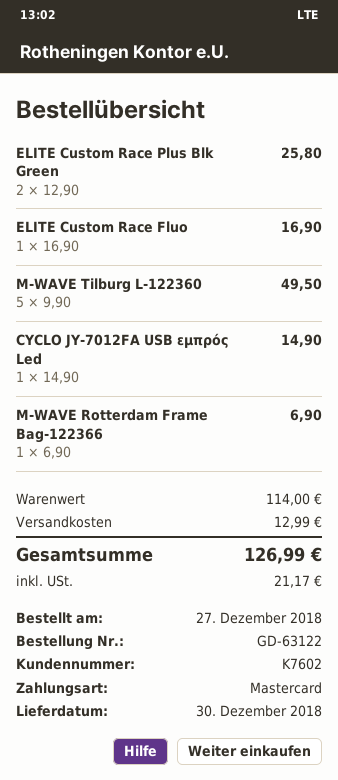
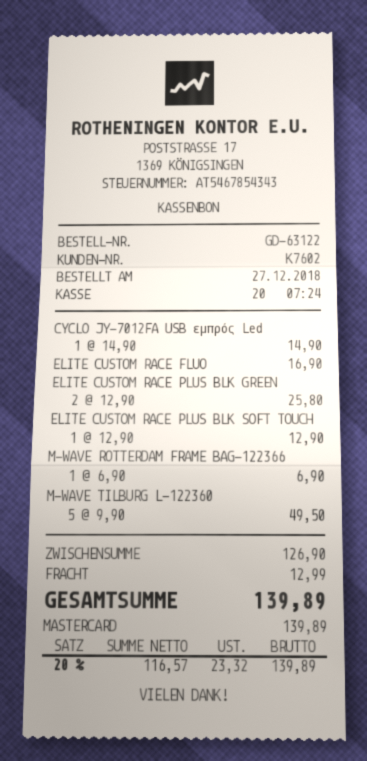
ELITE CUSTOM RACE PLUS BLK SOFT TOUCH: none -> 1 x 12.90 = 12.90
subtotal: 114.00 -> 126.90
tax: 21.17 -> 23.32
total: 126.99 -> 139.89

